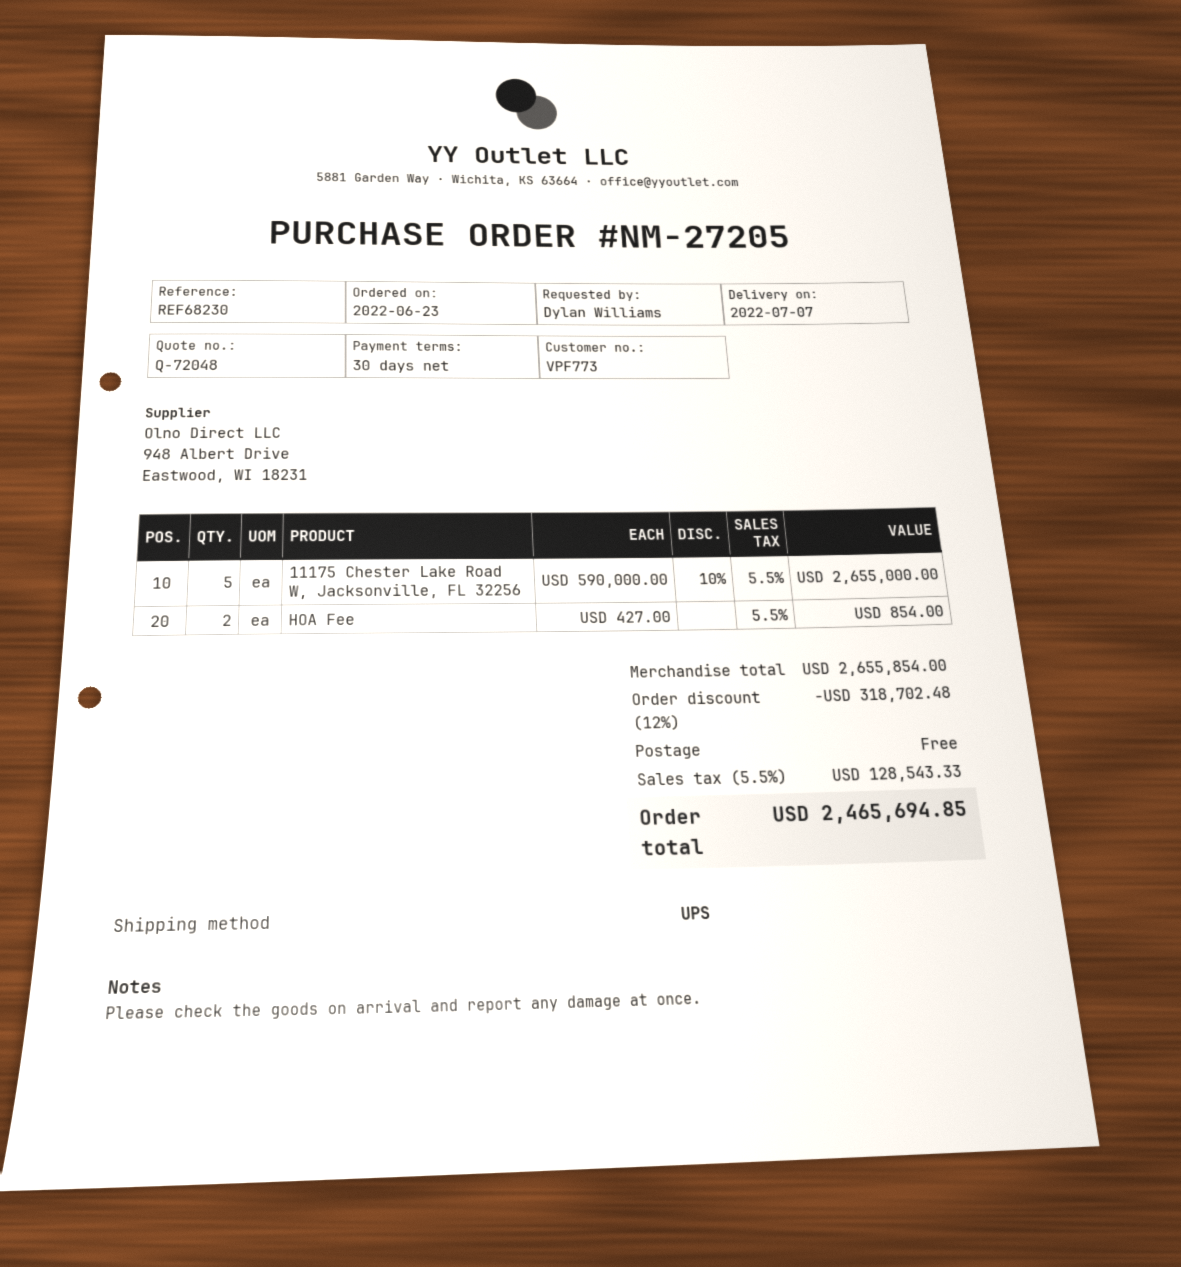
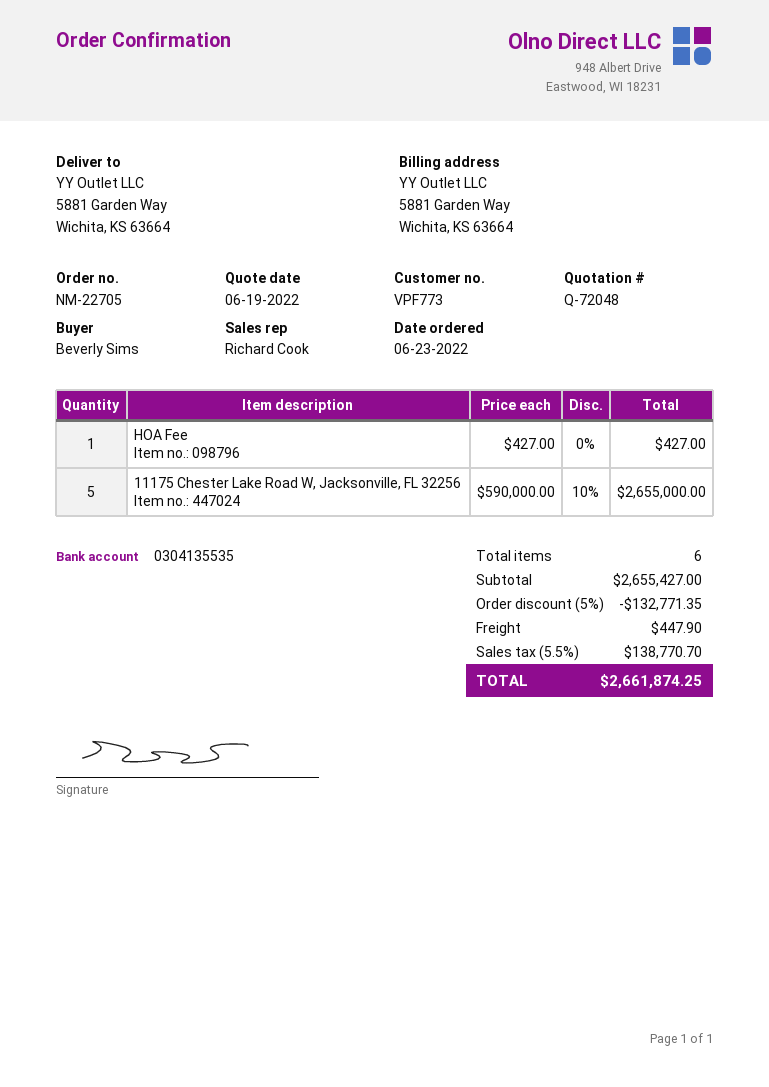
order number: NM-27205 -> NM-22705
ordered by: Dylan Williams -> Beverly Sims
HOA Fee: 2 x 427.00 = 854.00 -> 1 x 427.00 = 427.00
subtotal: 2655854.00 -> 2655427.00
discount: 12% = 318702.48 -> 5% = 132771.35
shipping: 0.00 -> 447.90
tax: 5.5% = 128543.33 -> 5.5% = 138770.70
total: 2465694.85 -> 2661874.25

